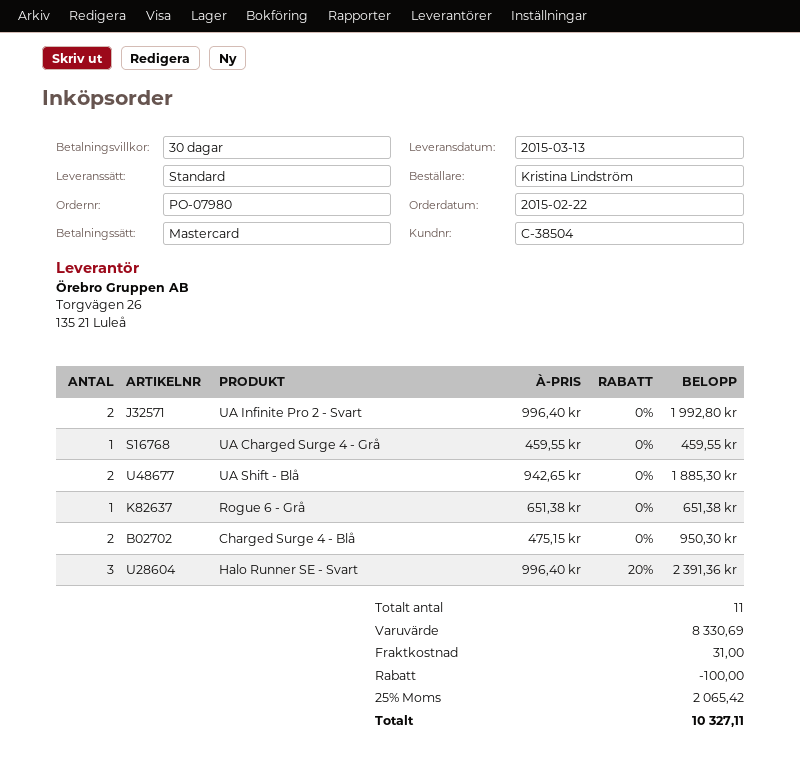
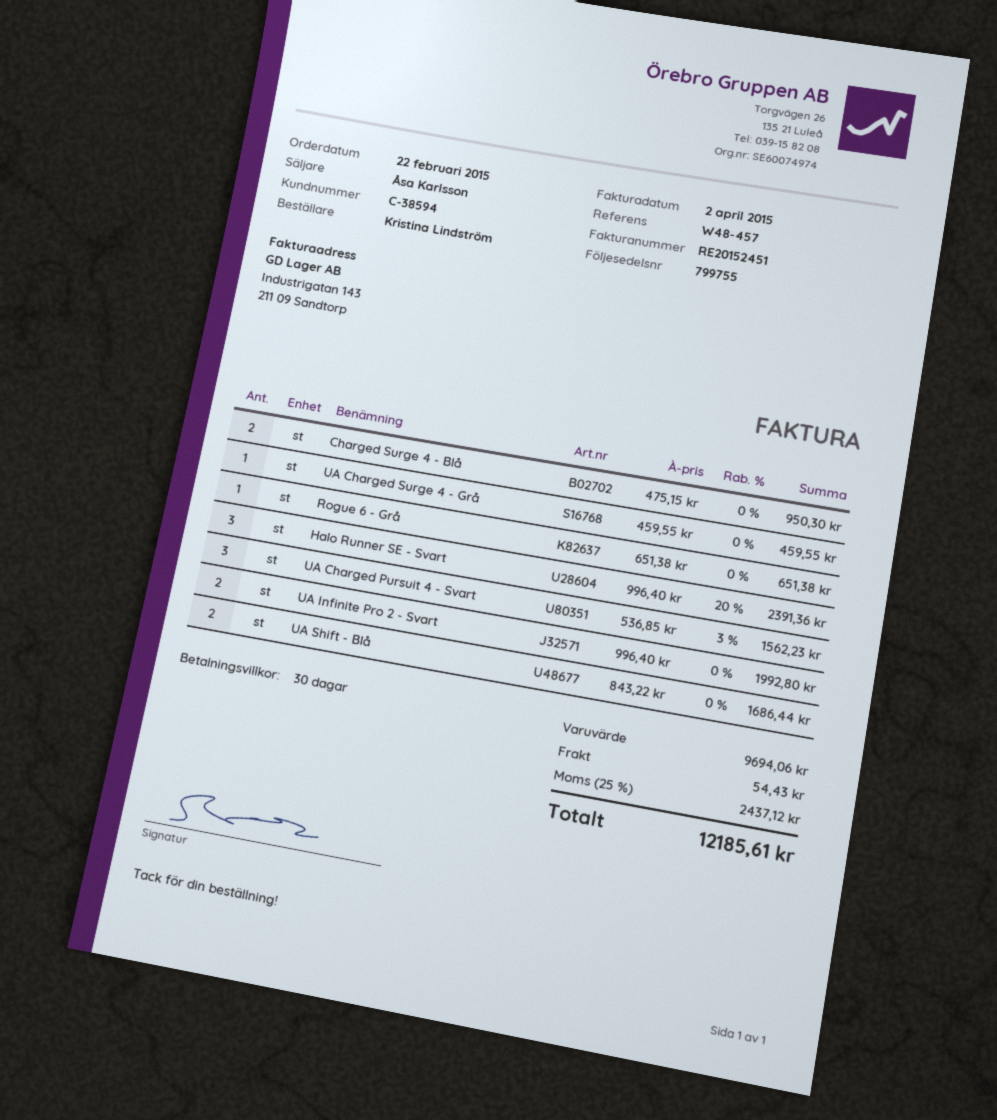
customer number: C-38504 -> C-38594
UA Shift - Blå: 2 x 942.65 = 1885.30 -> 2 x 843.22 = 1686.44
UA Charged Pursuit 4 - Svart: none -> 3 x 536.85 - 3% = 1562.23
subtotal: 8330.69 -> 9694.06
discount: 100.00 -> none
shipping: 31.00 -> 54.43
tax: 25% = 2065.42 -> 25% = 2437.12
total: 10327.11 -> 12185.61

